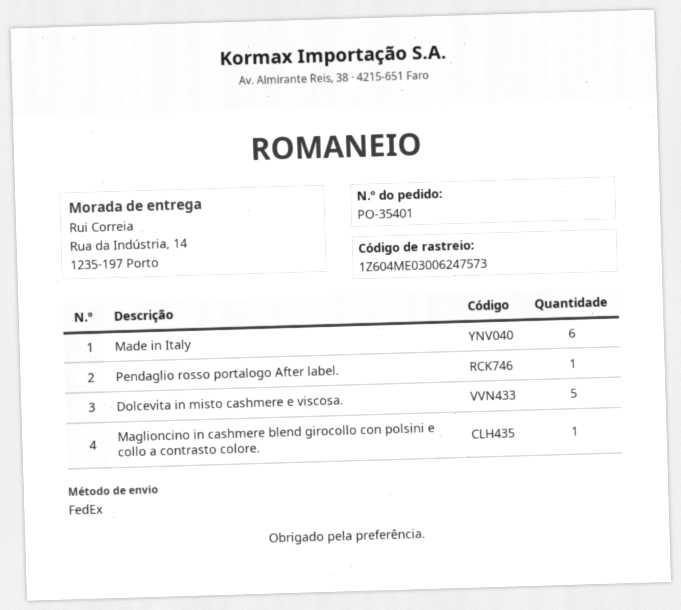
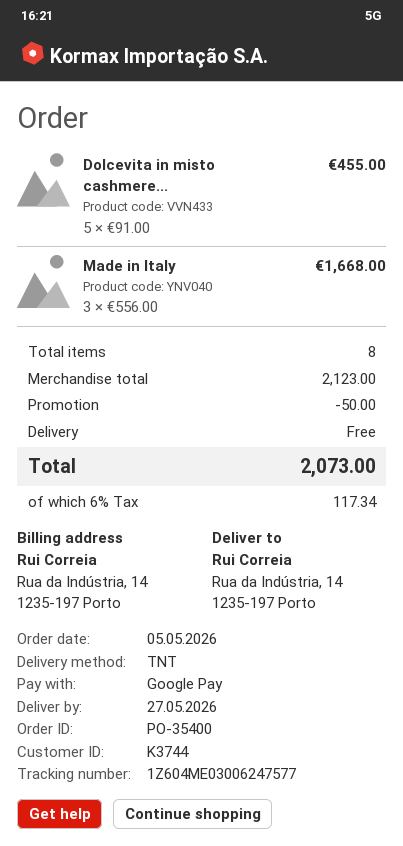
order number: PO-35401 -> PO-35400
shipping method: FedEx -> TNT
tracking number: 1Z604ME03006247573 -> 1Z604ME03006247577
Made in Italy: 6 -> 3
Pendaglio rosso portalogo After label.: 1 -> none
Maglioncino in cashmere blend girocollo con polsini e collo a contrasto colore.: 1 -> none

